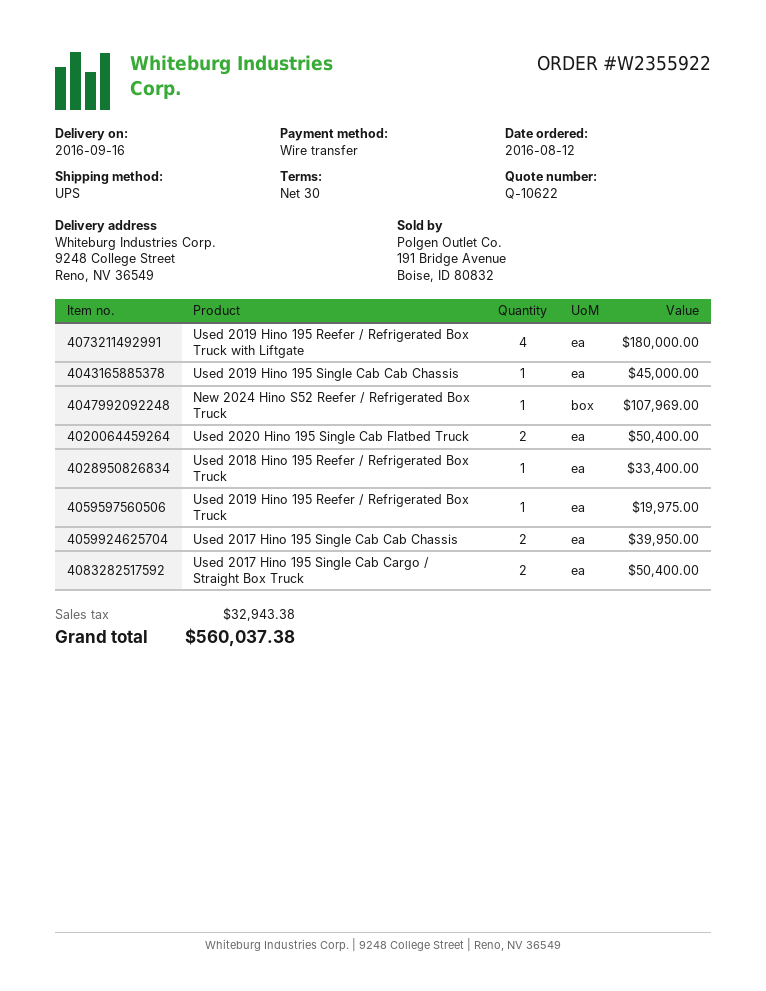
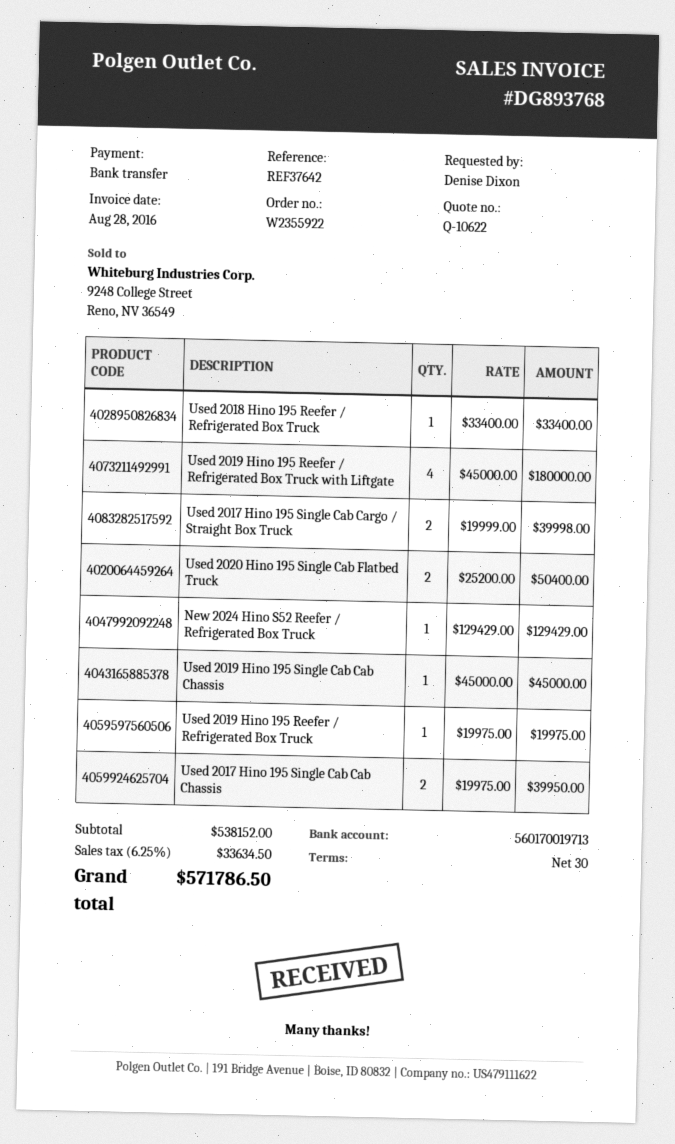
New 2024 Hino S52 Reefer / Refrigerated Box Truck: 1 for 107969.00 -> 1 for 129429.00
Used 2017 Hino 195 Single Cab Cargo / Straight Box Truck: 2 for 50400.00 -> 2 for 39998.00
tax: 32943.38 -> 33634.50
total: 560037.38 -> 571786.50

